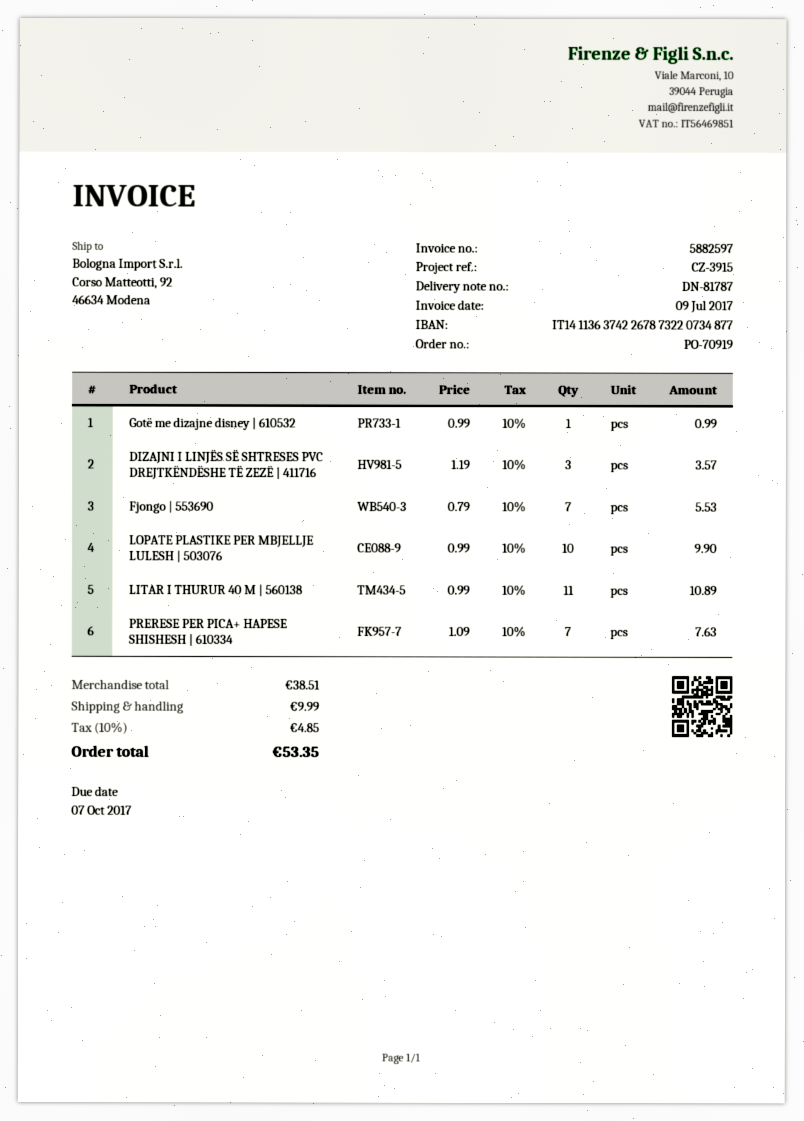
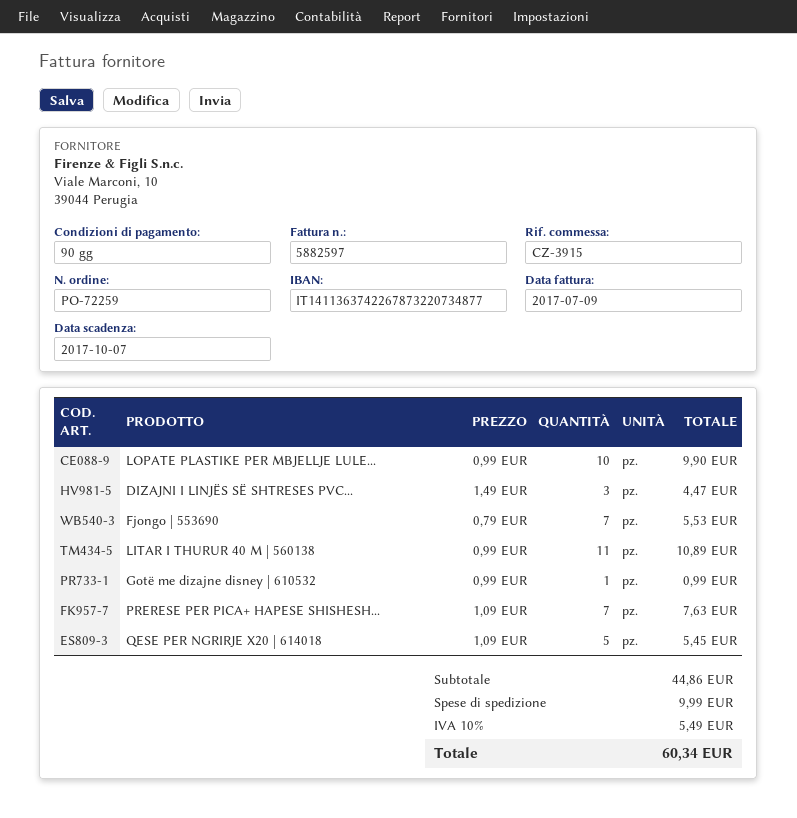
order number: PO-70919 -> PO-72259
DIZAJNI I LINJËS SË SHTRESES PVC DREJTKËNDËSHE TË ZEZË | 411716: 3 x 1.19 = 3.57 -> 3 x 1.49 = 4.47
QESE PER NGRIRJE X20 | 614018: none -> 5 x 1.09 = 5.45
subtotal: 38.51 -> 44.86
tax: 10% = 4.85 -> 10% = 5.49
total: 53.35 -> 60.34

